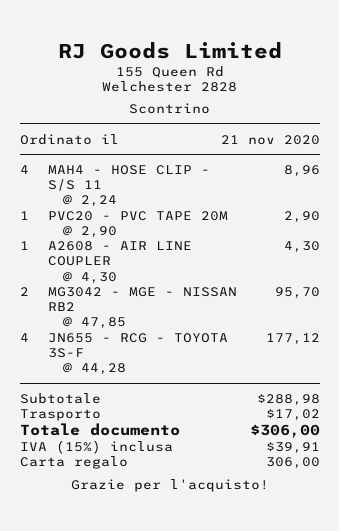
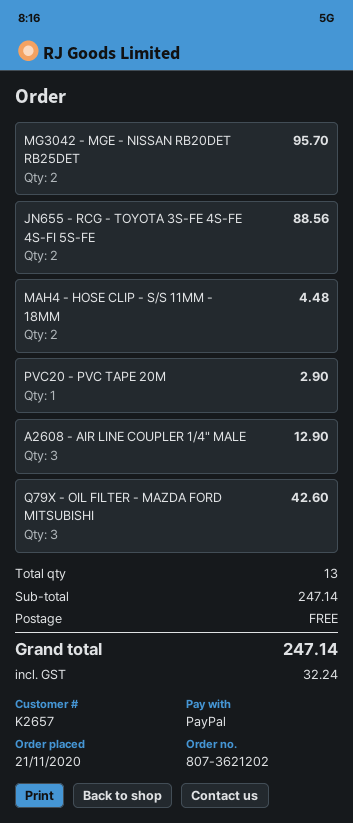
payment method: gift card -> PayPal
MAH4 - HOSE CLIP - S/S 11: 4 for 8.96 -> 2 for 4.48
A2608 - AIR LINE COUPLER: 1 for 4.30 -> 3 for 12.90
JN655 - RCG - TOYOTA 3S-F: 4 for 177.12 -> 2 for 88.56
Q79X - OIL FILTER - MAZDA FORD MITSUBISHI: none -> 3 for 42.60
subtotal: 288.98 -> 247.14
shipping: 17.02 -> 0.00
tax: 39.91 -> 32.24
total: 306.00 -> 247.14

